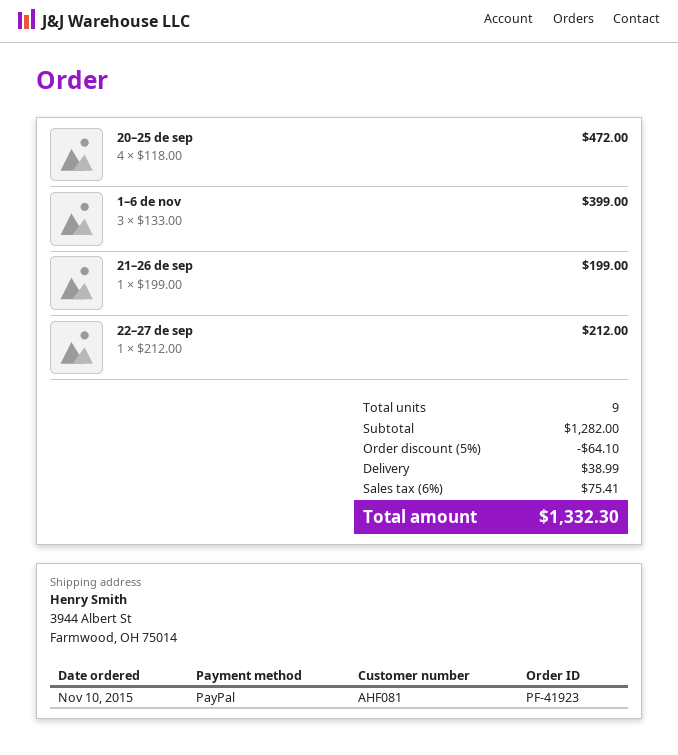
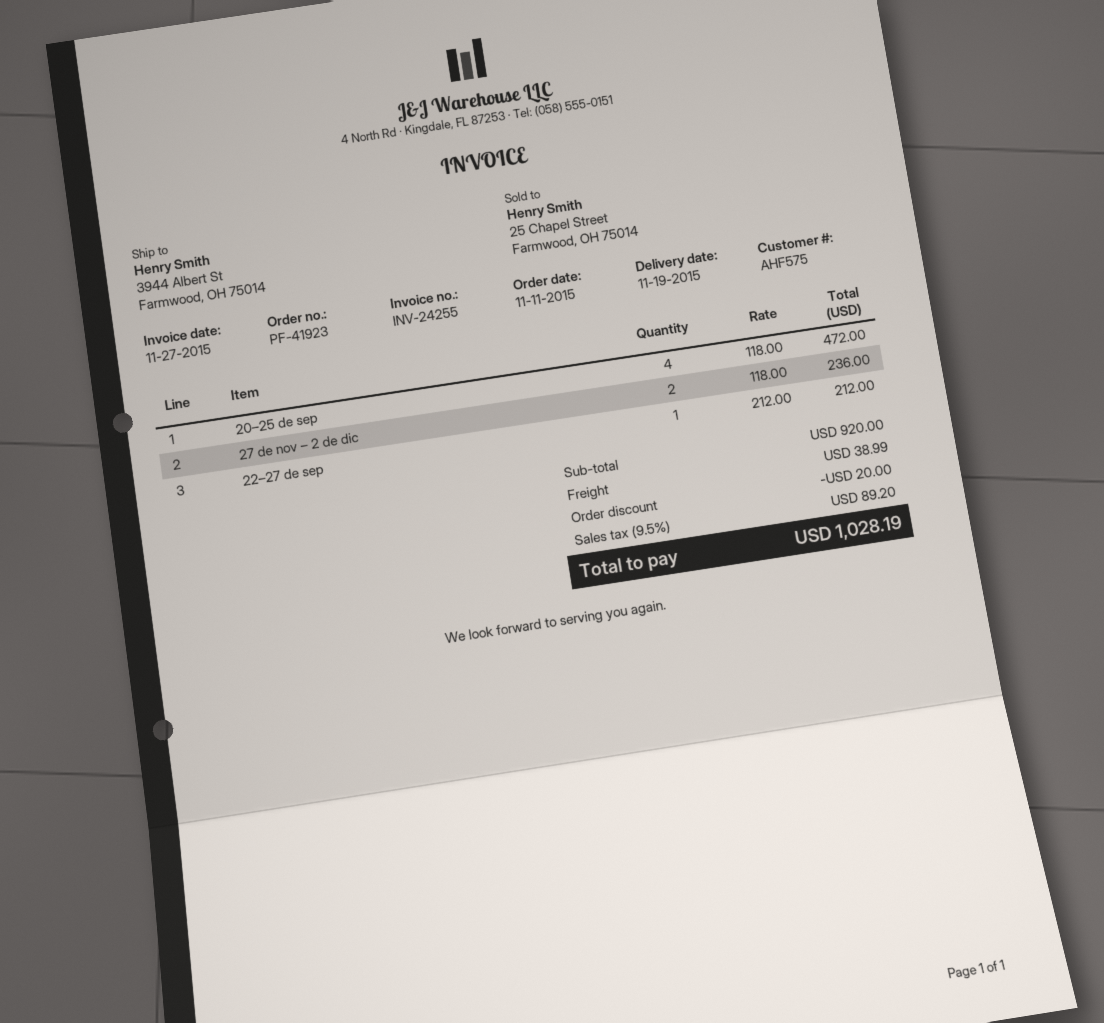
order date: 2015-11-10 -> 2015-11-11
customer number: AHF081 -> AHF575
1–6 de nov: 3 x 133.00 = 399.00 -> none
21–26 de sep: 1 x 199.00 = 199.00 -> none
27 de nov – 2 de dic: none -> 2 x 118.00 = 236.00
subtotal: 1282.00 -> 920.00
discount: 64.10 -> 20.00
tax: 6% = 75.41 -> 9.5% = 89.20
total: 1332.30 -> 1028.19

